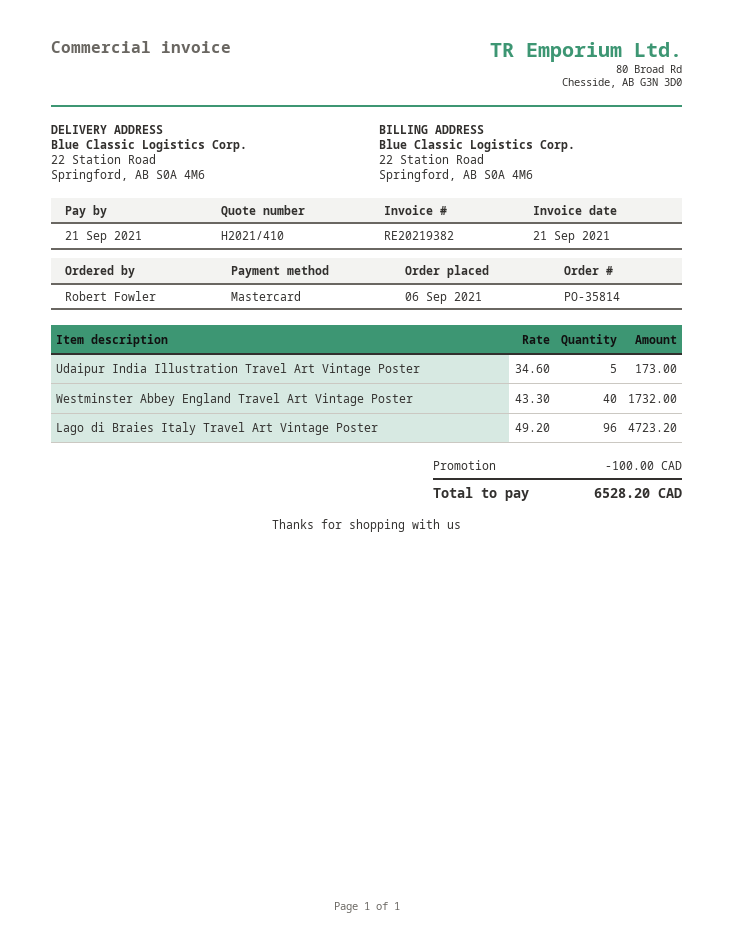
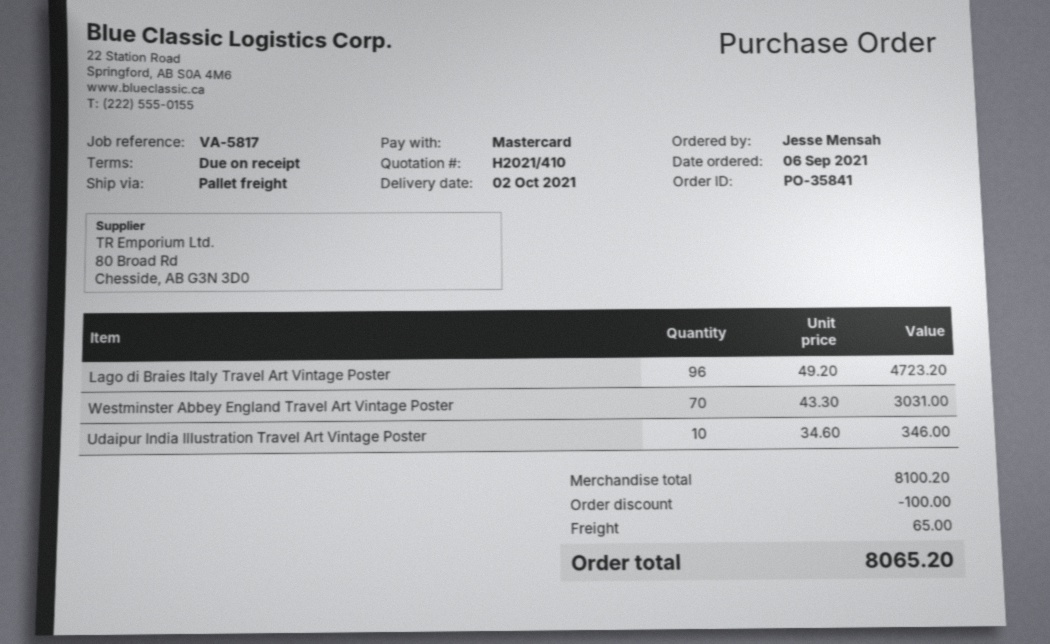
order number: PO-35814 -> PO-35841
ordered by: Robert Fowler -> Jesse Mensah
Udaipur India Illustration Travel Art Vintage Poster: 5 x 34.60 = 173.00 -> 10 x 34.60 = 346.00
Westminster Abbey England Travel Art Vintage Poster: 40 x 43.30 = 1732.00 -> 70 x 43.30 = 3031.00
shipping: none -> 65.00
total: 6528.20 -> 8065.20

